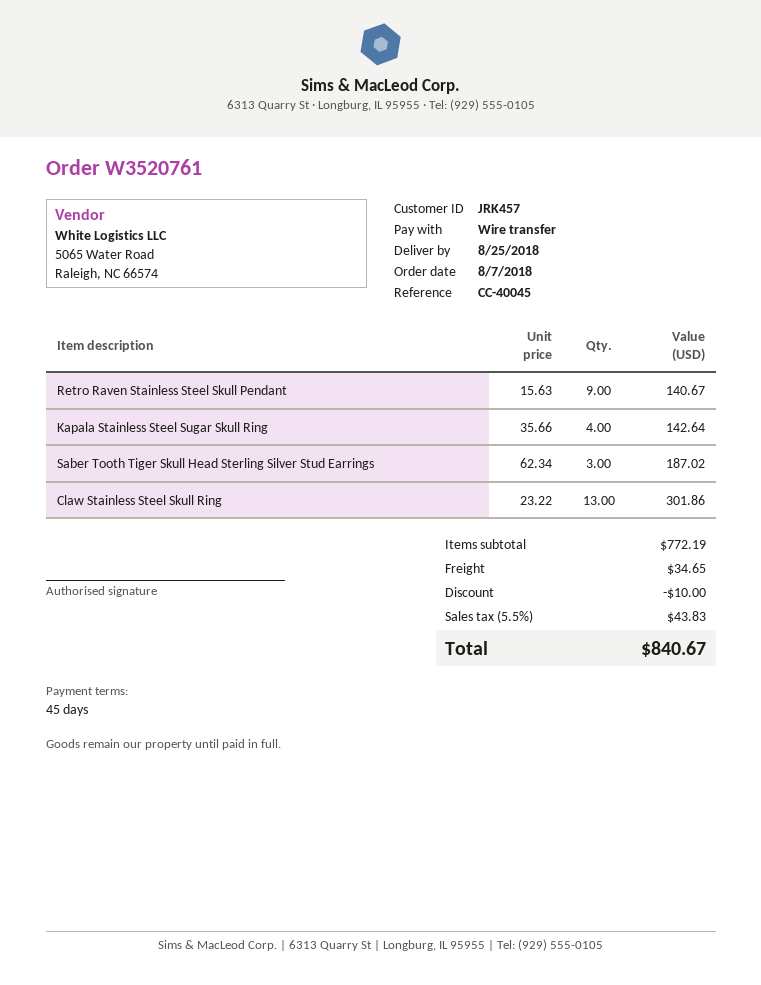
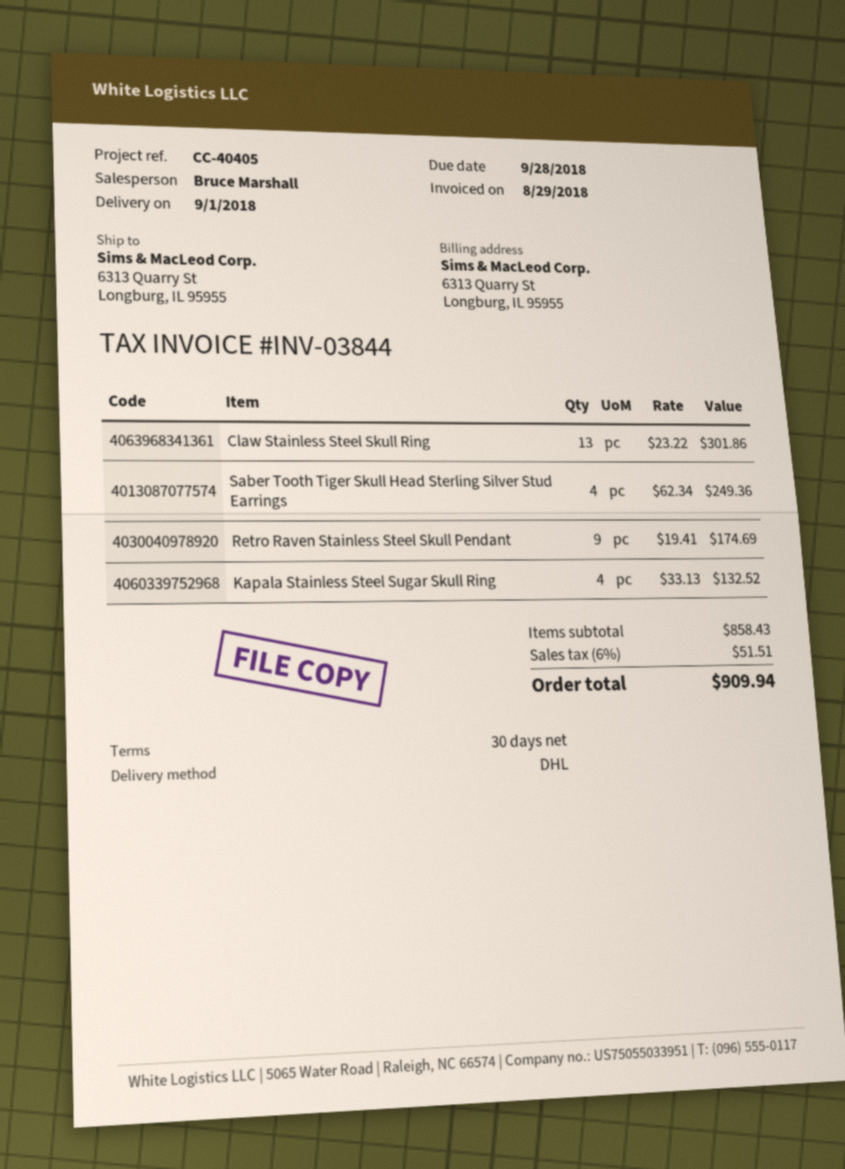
delivery date: 2018-08-25 -> 2018-09-01
payment terms: 45 days -> 30 days
reference: CC-40045 -> CC-40405
Retro Raven Stainless Steel Skull Pendant: 9 x 15.63 = 140.67 -> 9 x 19.41 = 174.69
Kapala Stainless Steel Sugar Skull Ring: 4 x 35.66 = 142.64 -> 4 x 33.13 = 132.52
Saber Tooth Tiger Skull Head Sterling Silver Stud Earrings: 3 x 62.34 = 187.02 -> 4 x 62.34 = 249.36
subtotal: 772.19 -> 858.43
discount: 10.00 -> none
shipping: 34.65 -> none
tax: 5.5% = 43.83 -> 6% = 51.51
total: 840.67 -> 909.94

